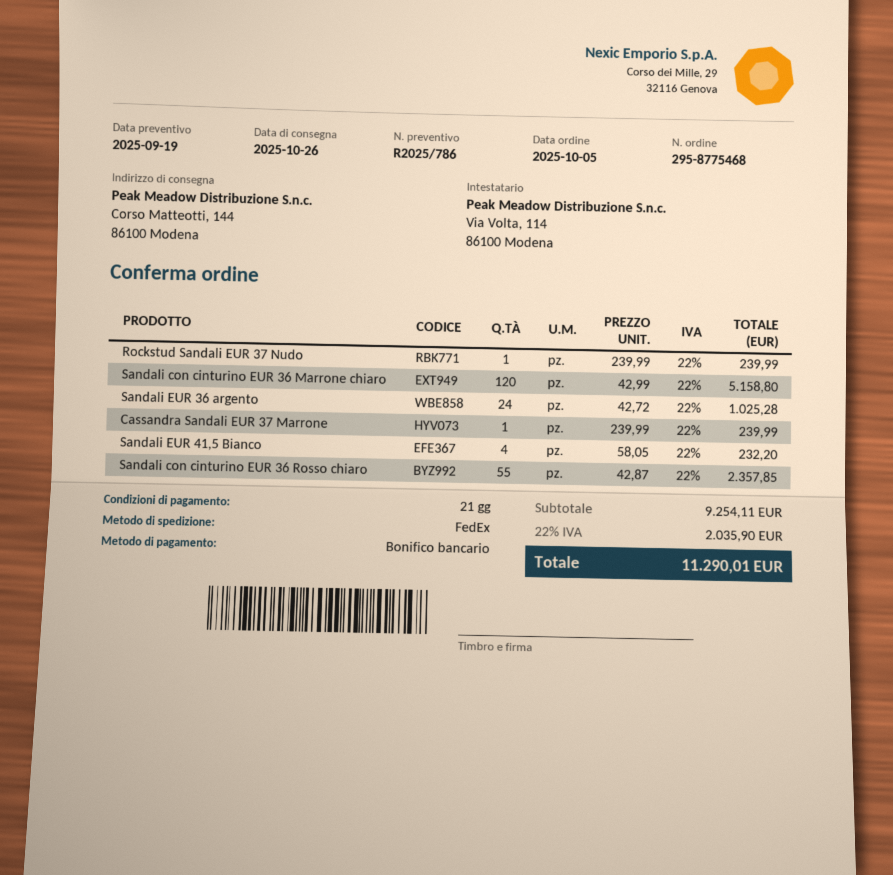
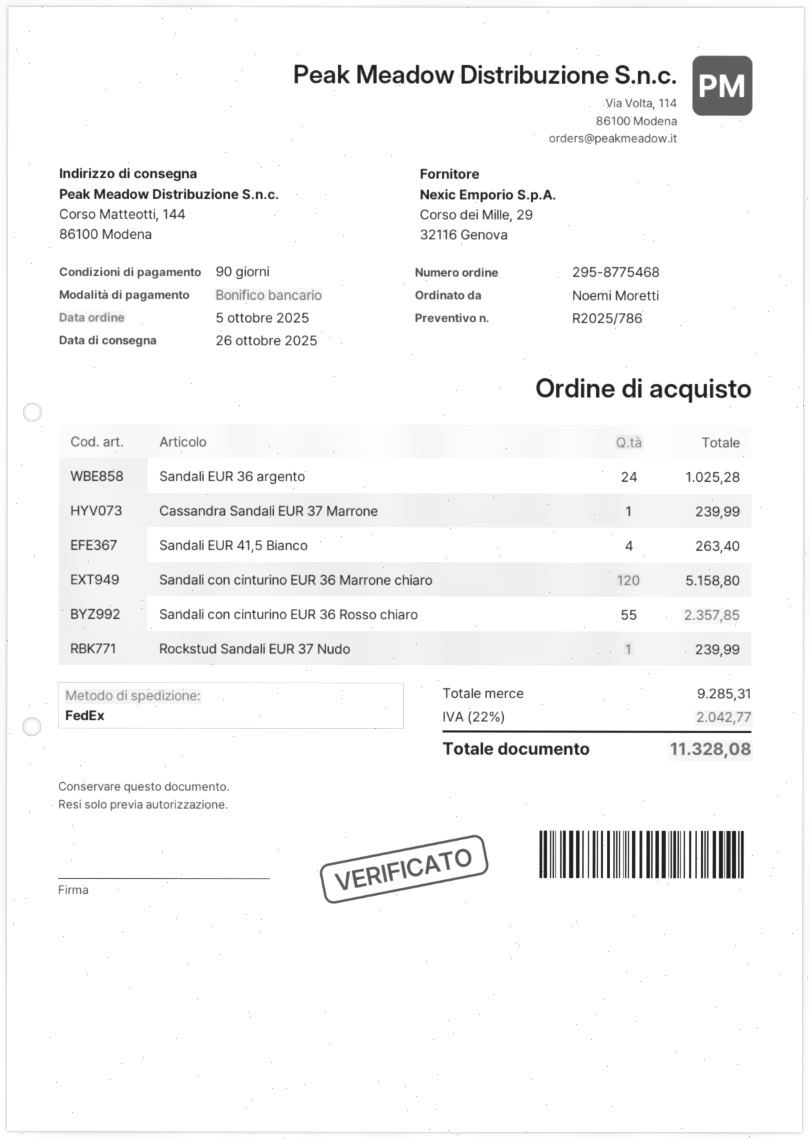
payment terms: 21 days -> 90 days
Sandali EUR 41,5 Bianco: 4 for 232.20 -> 4 for 263.40
subtotal: 9254.11 -> 9285.31
tax: 22% = 2035.90 -> 22% = 2042.77
total: 11290.01 -> 11328.08

